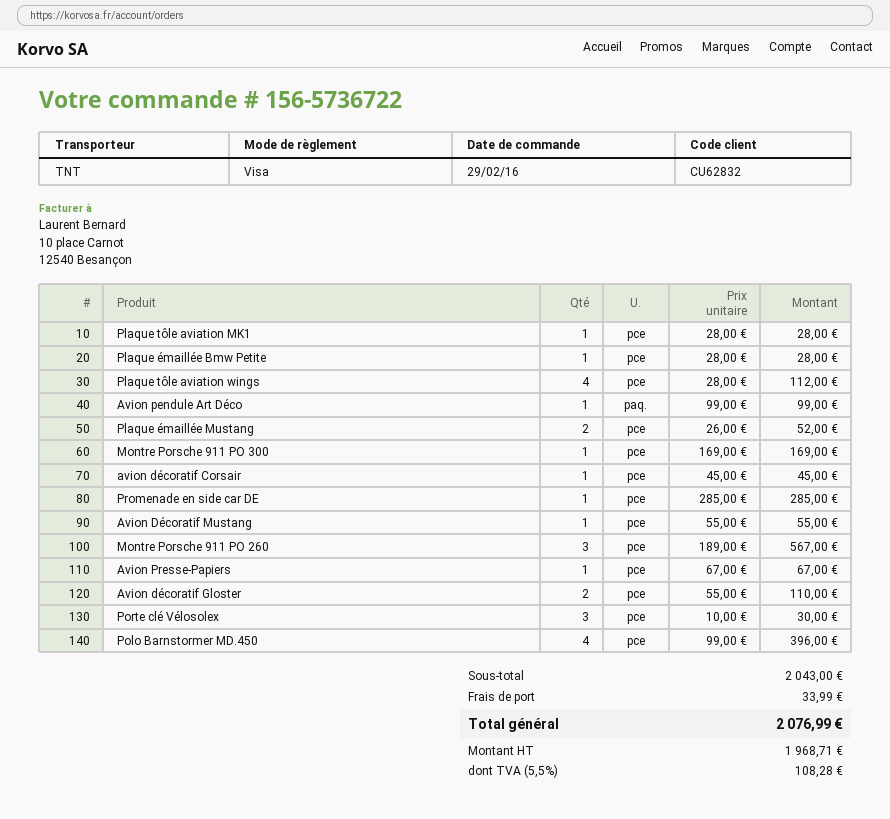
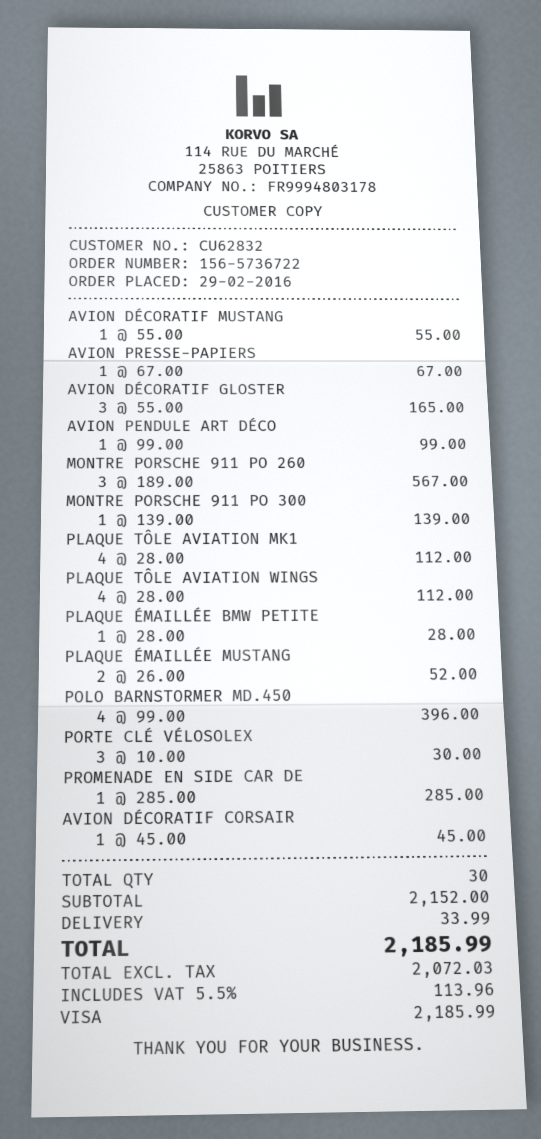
Plaque tôle aviation MK1: 1 x 28.00 = 28.00 -> 4 x 28.00 = 112.00
Montre Porsche 911 PO 300: 1 x 169.00 = 169.00 -> 1 x 139.00 = 139.00
Avion décoratif Gloster: 2 x 55.00 = 110.00 -> 3 x 55.00 = 165.00
subtotal: 2043.00 -> 2152.00
net: 1968.71 -> 2072.03
tax: 5.5% = 108.28 -> 5.5% = 113.96
total: 2076.99 -> 2185.99

